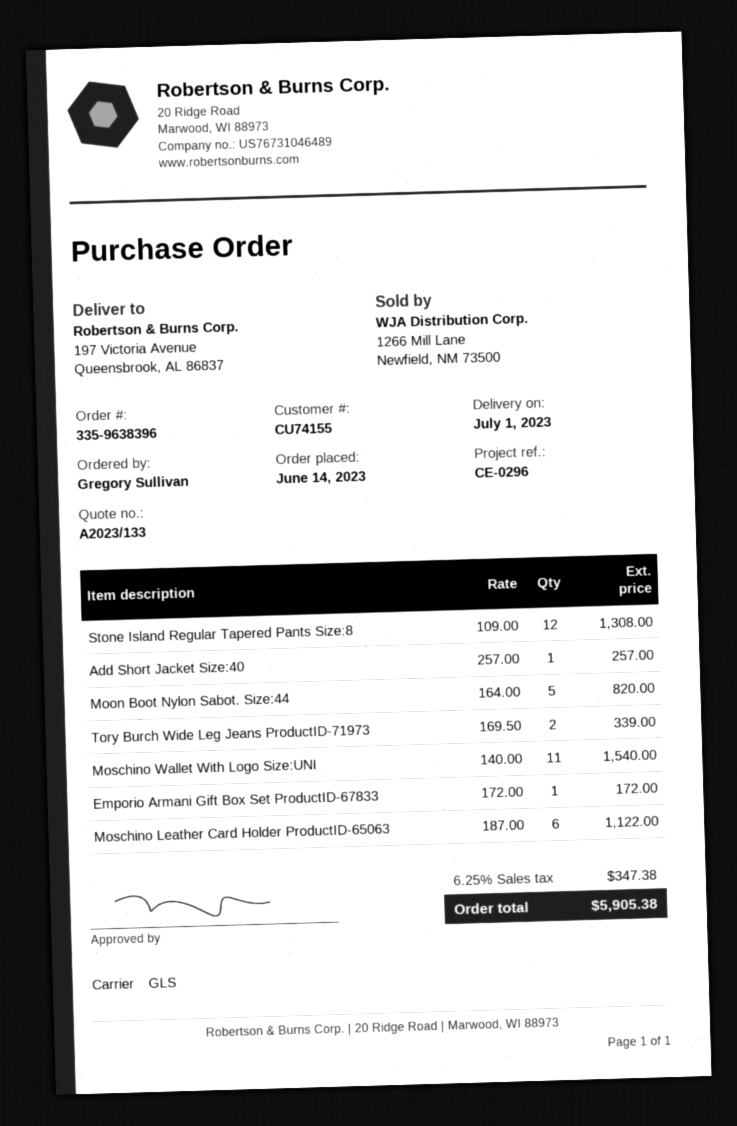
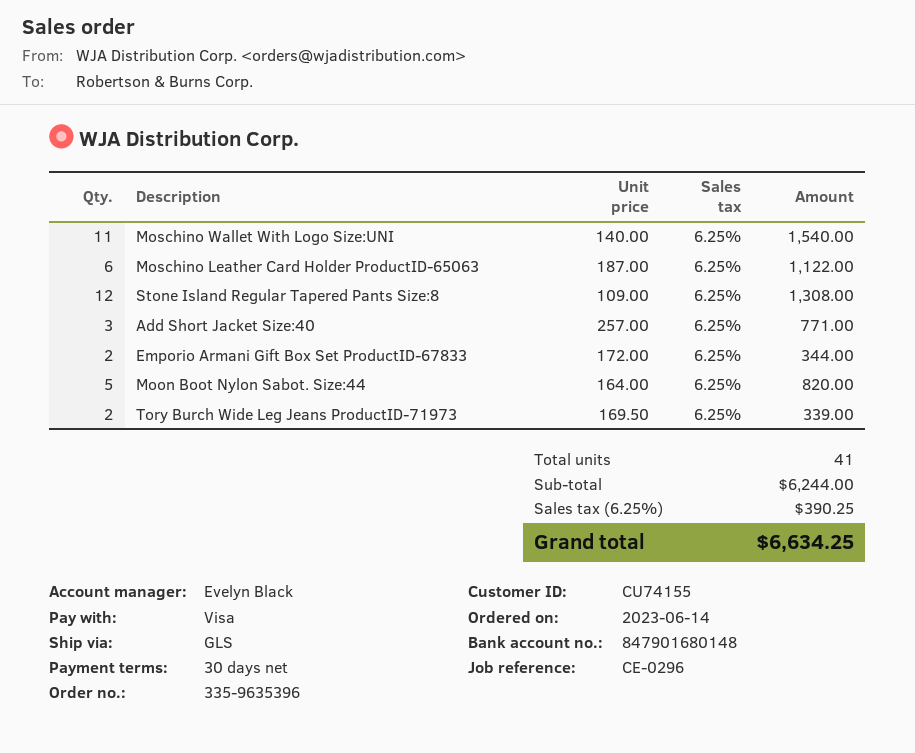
order number: 335-9638396 -> 335-9635396
Add Short Jacket Size:40: 1 x 257.00 = 257.00 -> 3 x 257.00 = 771.00
Emporio Armani Gift Box Set ProductID-67833: 1 x 172.00 = 172.00 -> 2 x 172.00 = 344.00
tax: 6.25% = 347.38 -> 6.25% = 390.25
total: 5905.38 -> 6634.25

